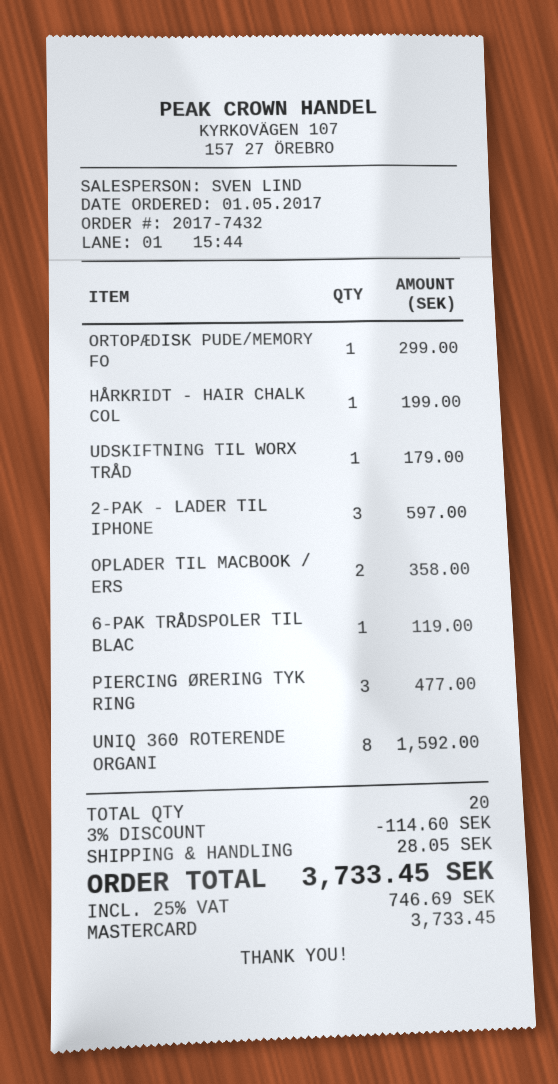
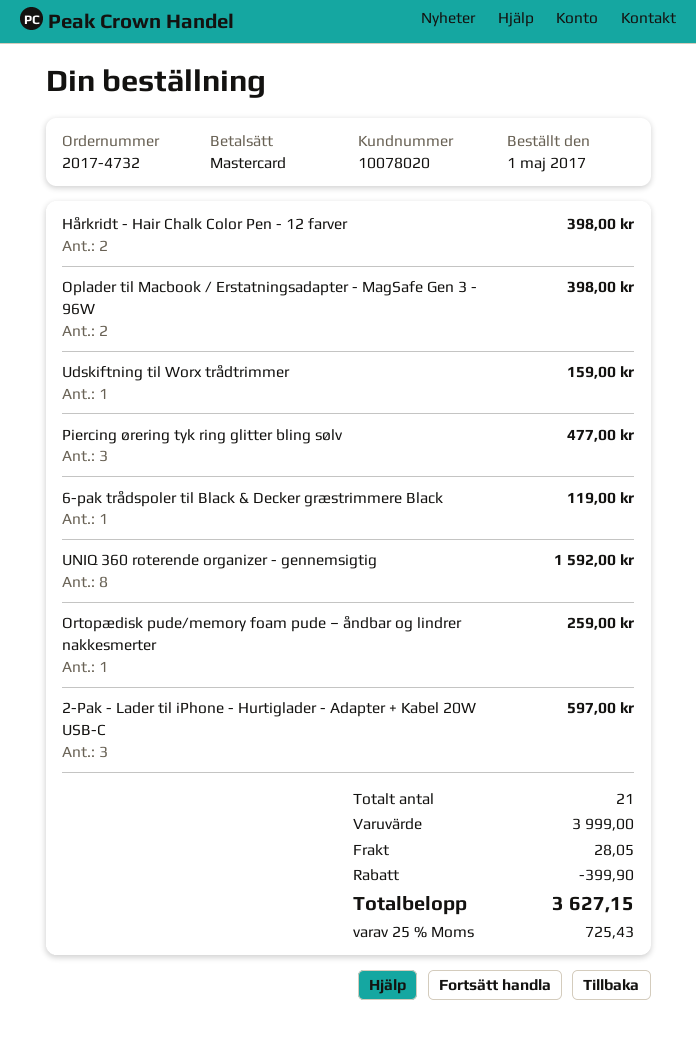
order number: 2017-7432 -> 2017-4732
ORTOPÆDISK PUDE/MEMORY FO: 1 for 299.00 -> 1 for 259.00
HÅRKRIDT - HAIR CHALK COL: 1 for 199.00 -> 2 for 398.00
UDSKIFTNING TIL WORX TRÅD: 1 for 179.00 -> 1 for 159.00
OPLADER TIL MACBOOK / ERS: 2 for 358.00 -> 2 for 398.00
total quantity: 20 -> 21
discount: 114.60 -> 399.90
tax: 25% = 746.69 -> 25% = 725.43
total: 3733.45 -> 3627.15

